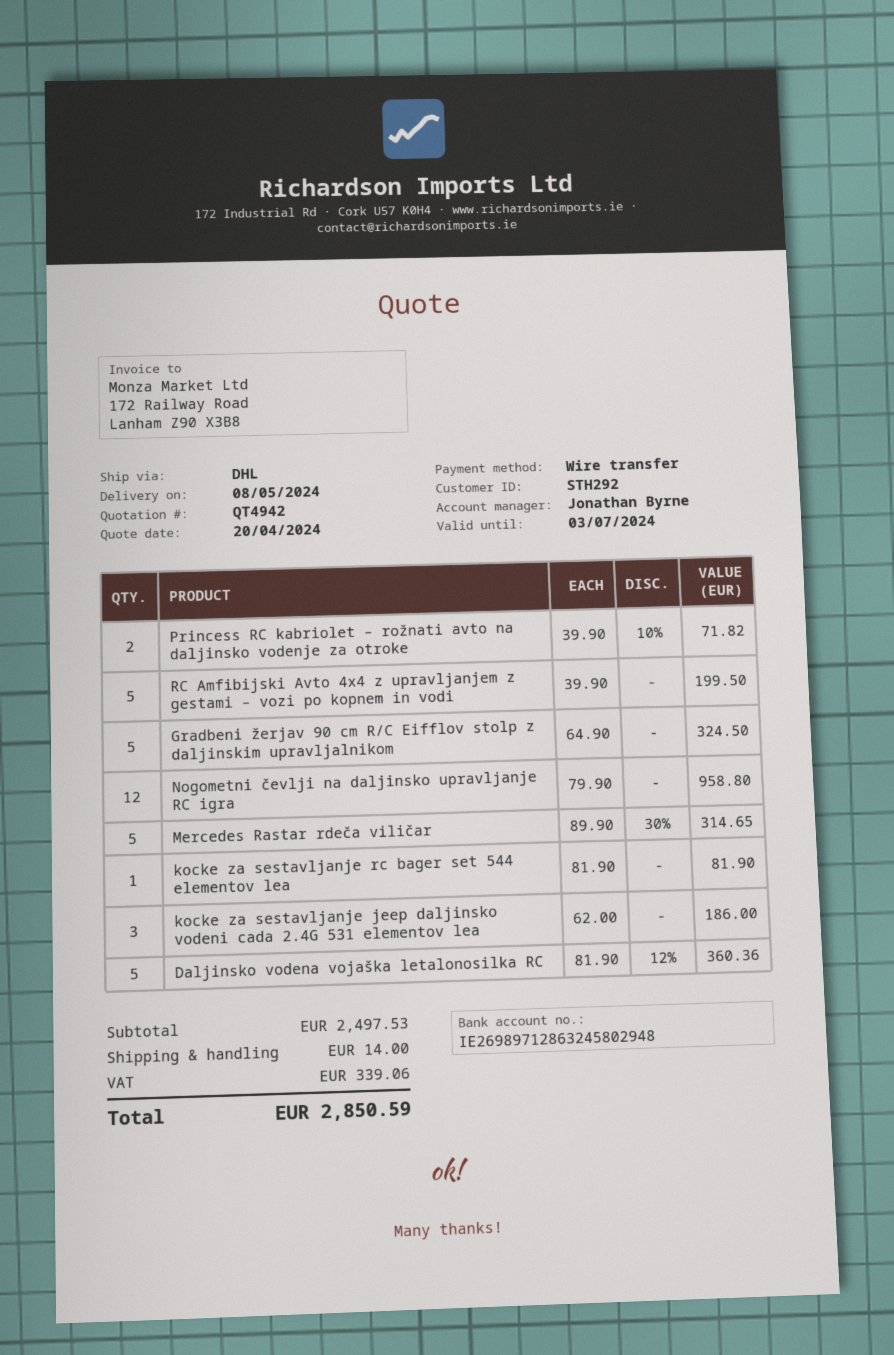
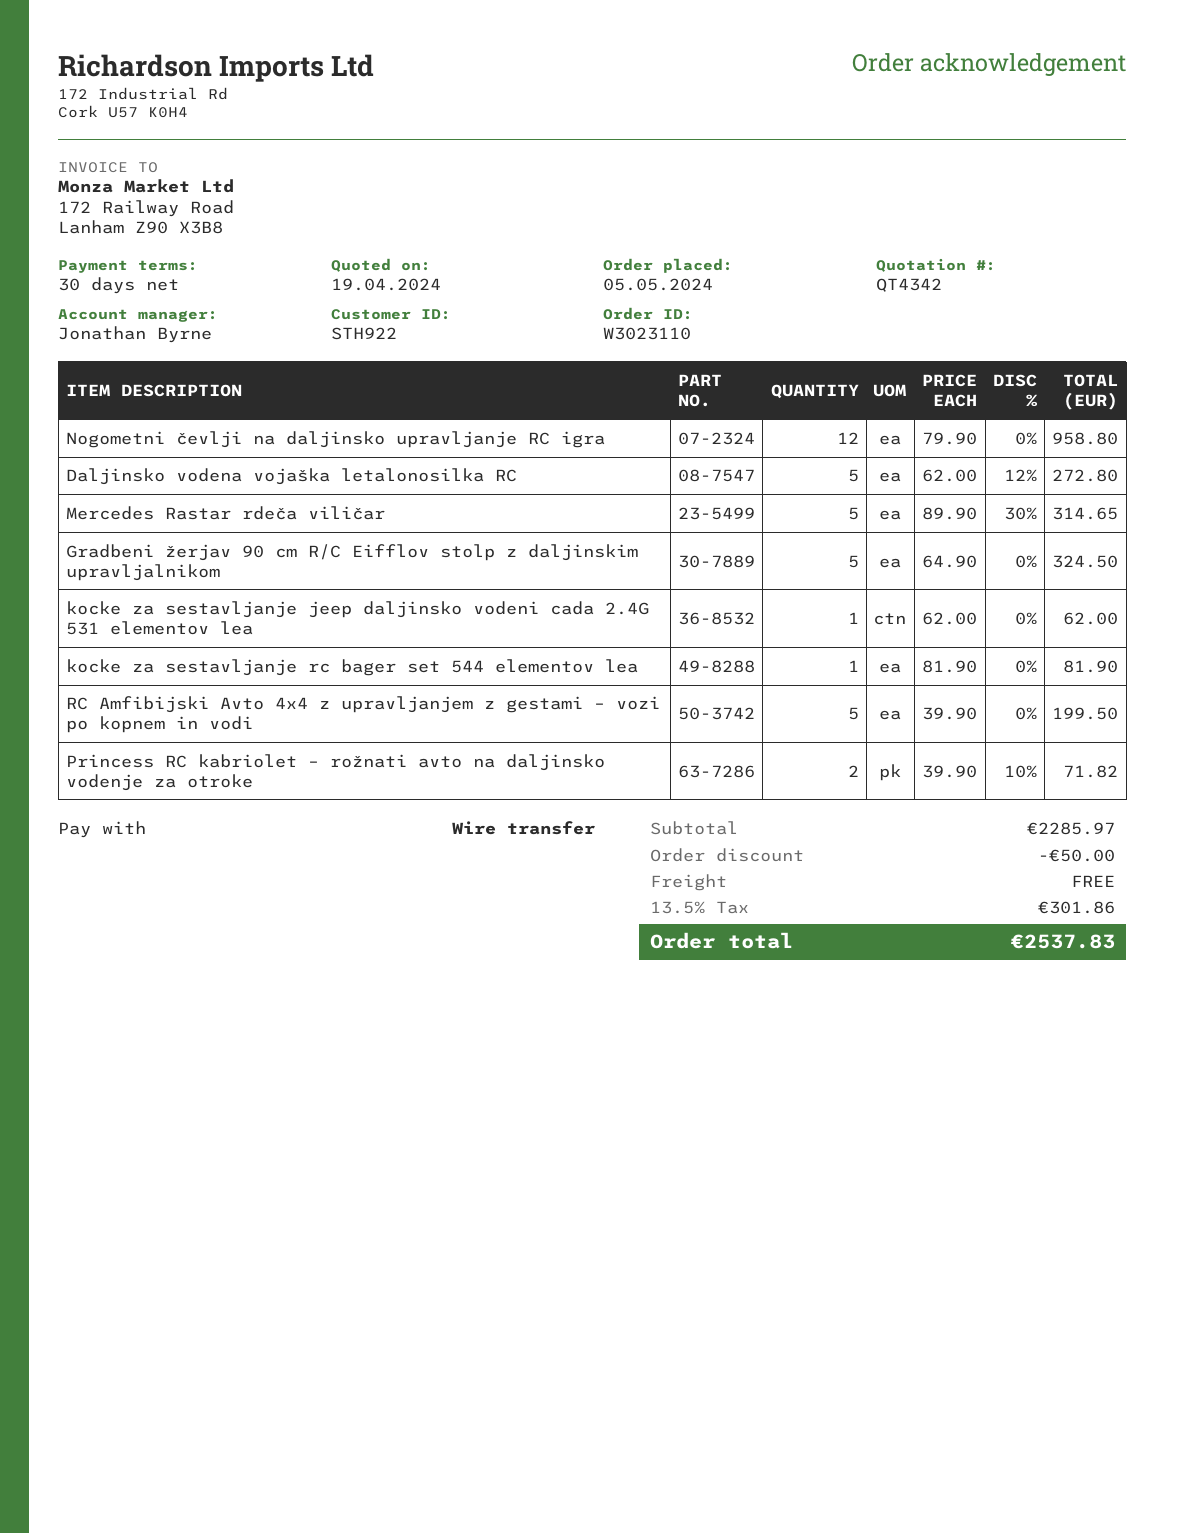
quote number: QT4942 -> QT4342
quote date: 2024-04-20 -> 2024-04-19
customer number: STH292 -> STH922
kocke za sestavljanje jeep daljinsko vodeni cada 2.4G 531 elementov lea: 3 x 62.00 = 186.00 -> 1 x 62.00 = 62.00
Daljinsko vodena vojaška letalonosilka RC: 5 x 81.90 - 12% = 360.36 -> 5 x 62.00 - 12% = 272.80
subtotal: 2497.53 -> 2285.97
discount: none -> 50.00
shipping: 14.00 -> 0.00
tax: 339.06 -> 301.86
total: 2850.59 -> 2537.83

